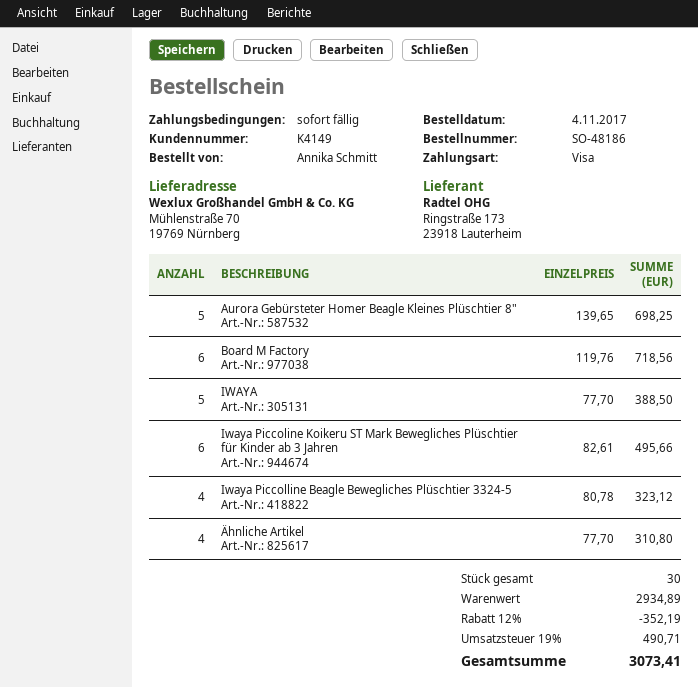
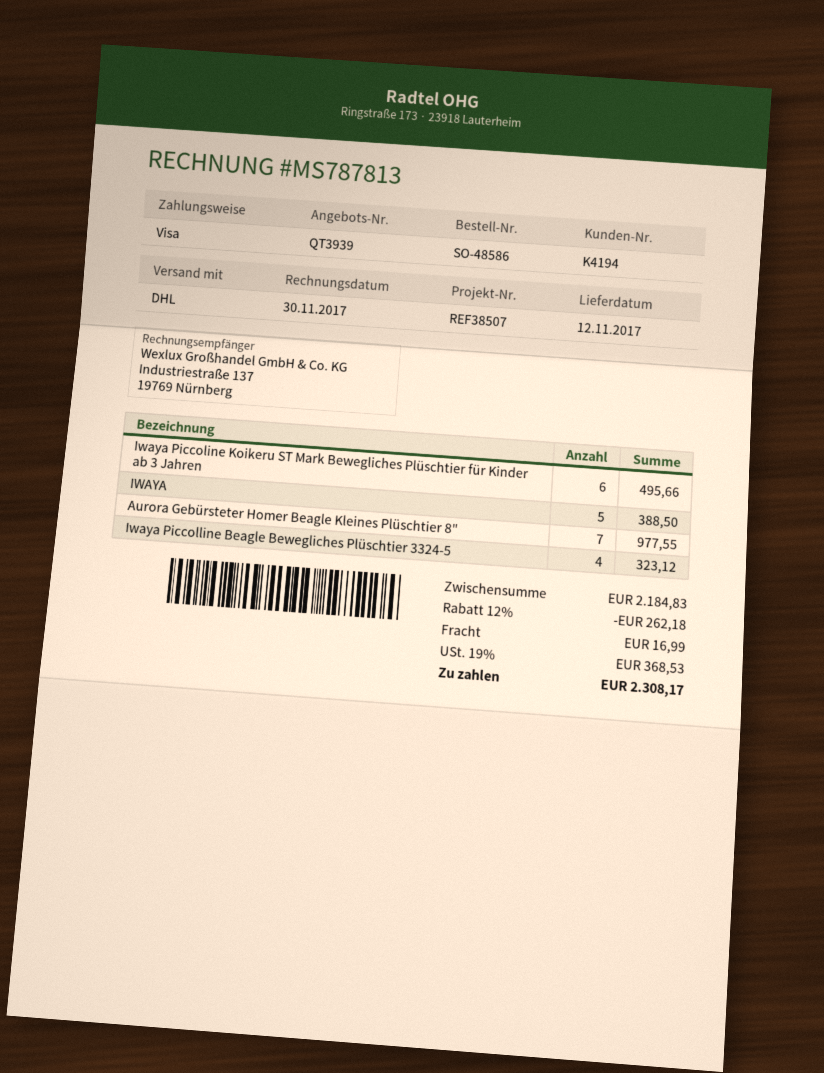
order number: SO-48186 -> SO-48586
customer number: K4149 -> K4194
Aurora Gebürsteter Homer Beagle Kleines Plüschtier 8": 5 for 698.25 -> 7 for 977.55
Board M Factory: 6 for 718.56 -> none
Ähnliche Artikel: 4 for 310.80 -> none
subtotal: 2934.89 -> 2184.83
discount: 12% = 352.19 -> 12% = 262.18
shipping: none -> 16.99
tax: 19% = 490.71 -> 19% = 368.53
total: 3073.41 -> 2308.17

